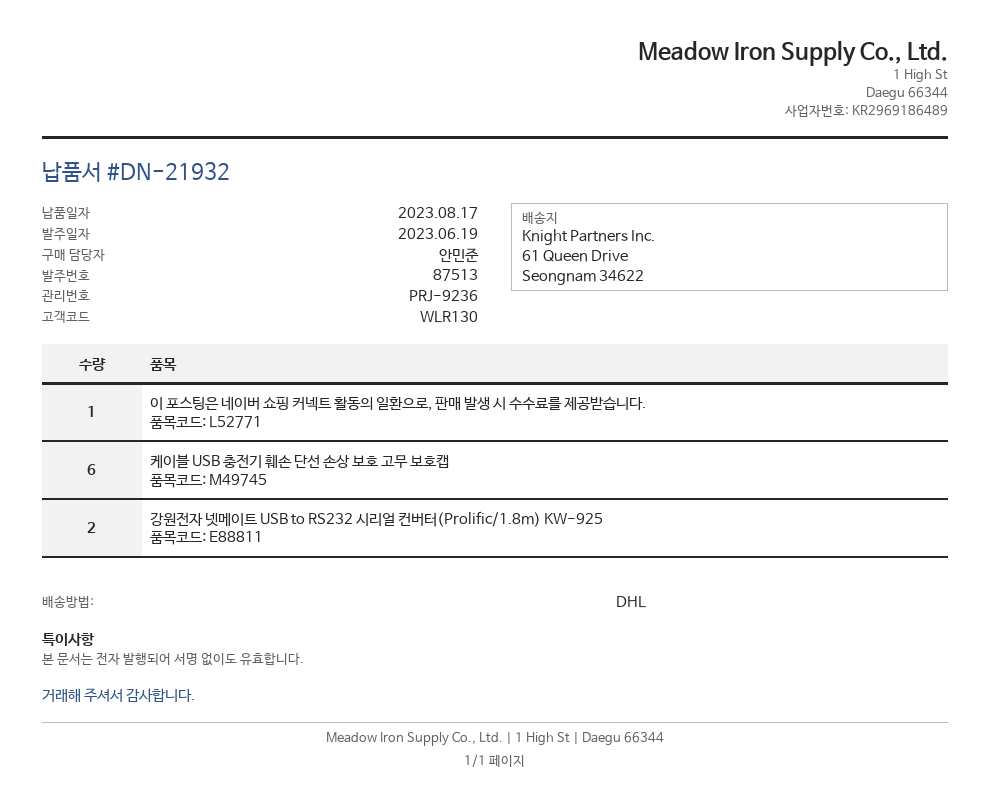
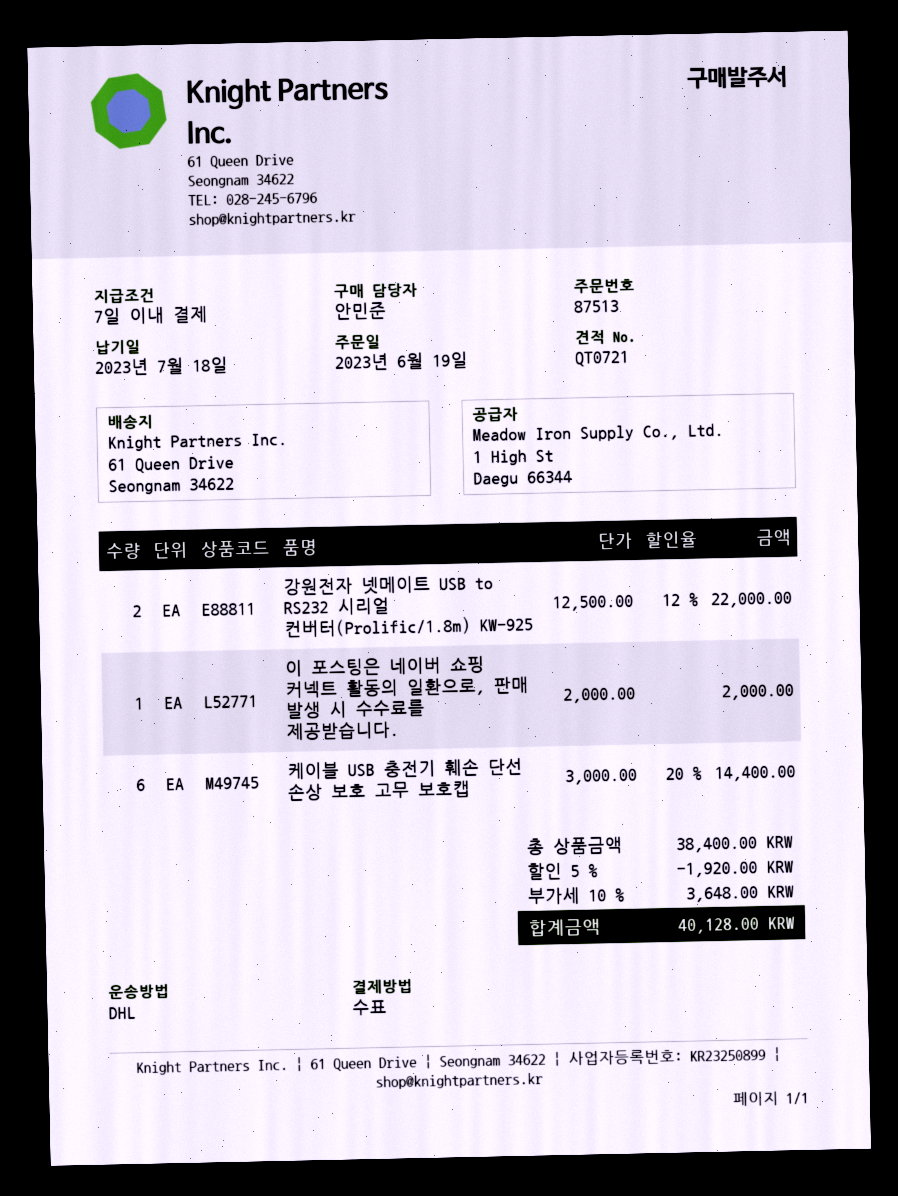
delivery date: 2023-08-17 -> 2023-07-18

